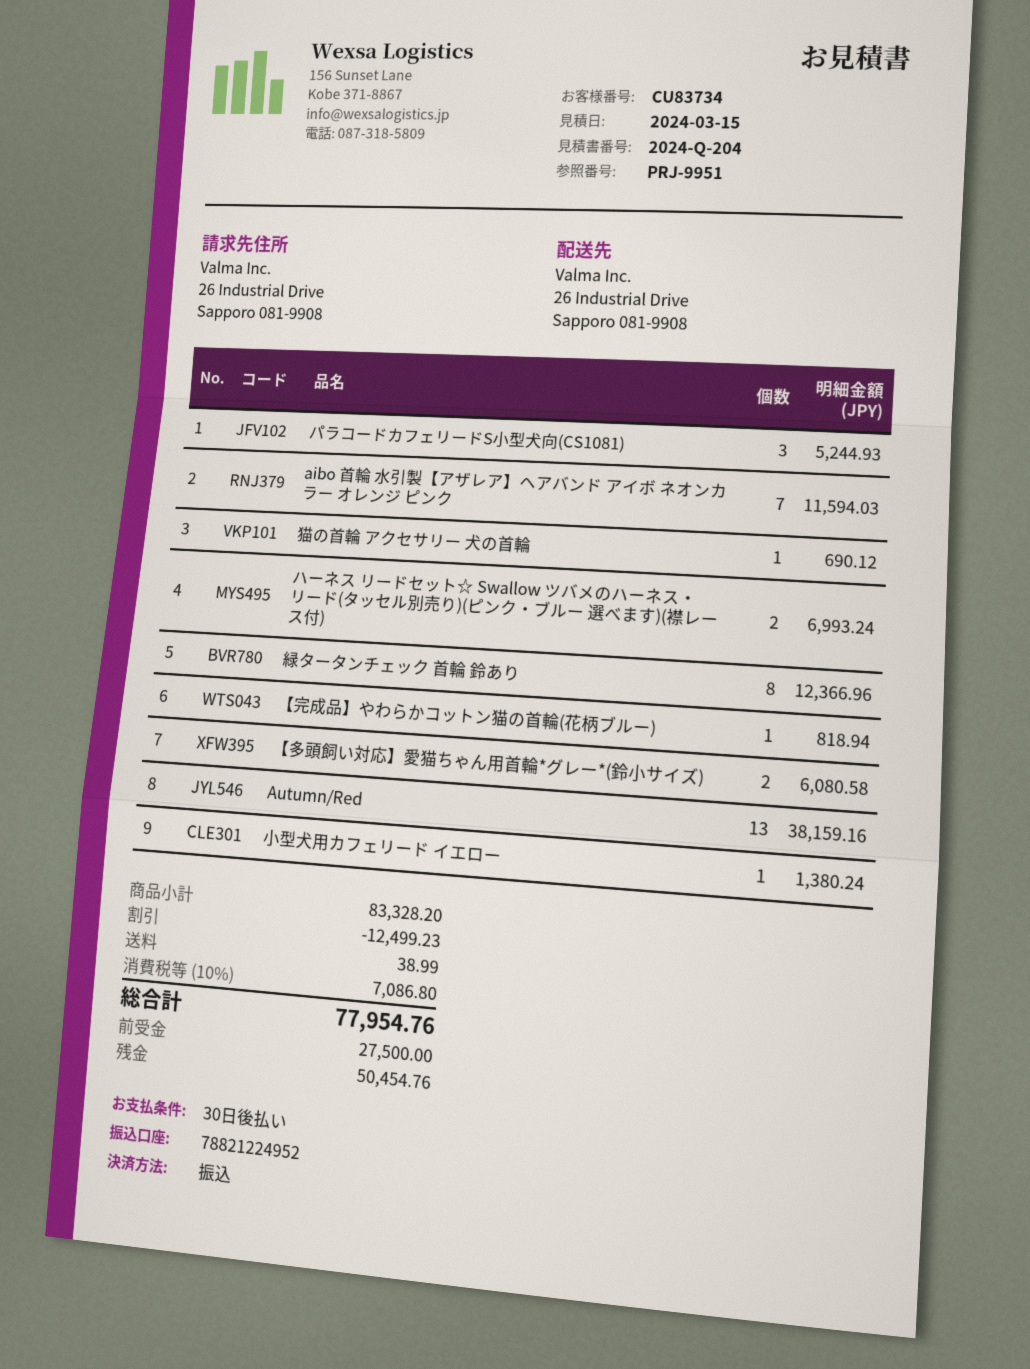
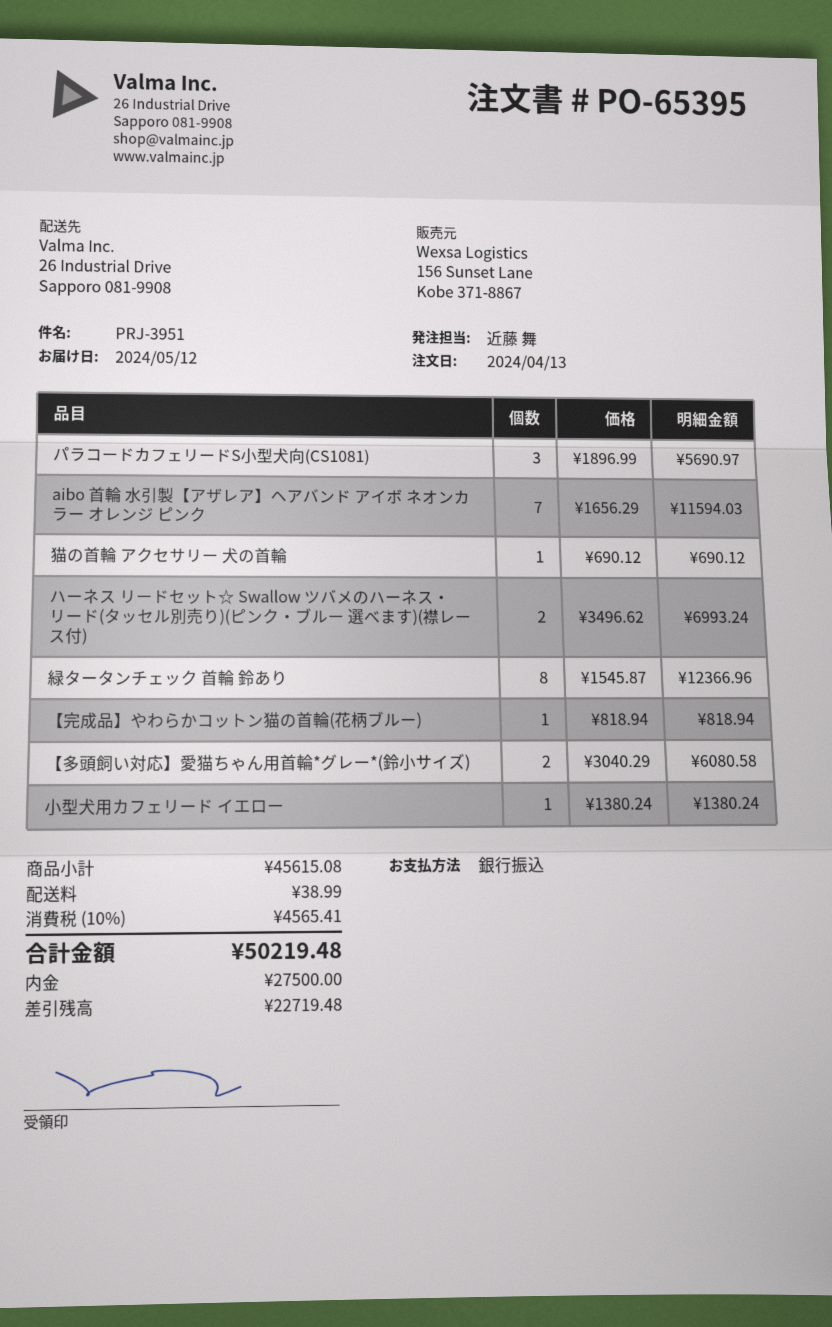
reference: PRJ-9951 -> PRJ-3951
パラコードカフェリードS小型犬向(CS1081): 3 for 5244.93 -> 3 for 5690.97
Autumn/Red: 13 for 38159.16 -> none
subtotal: 83328.20 -> 45615.08
discount: 12499.23 -> none
tax: 10% = 7086.80 -> 10% = 4565.41
total: 77954.76 -> 50219.48
balance: 50454.76 -> 22719.48

